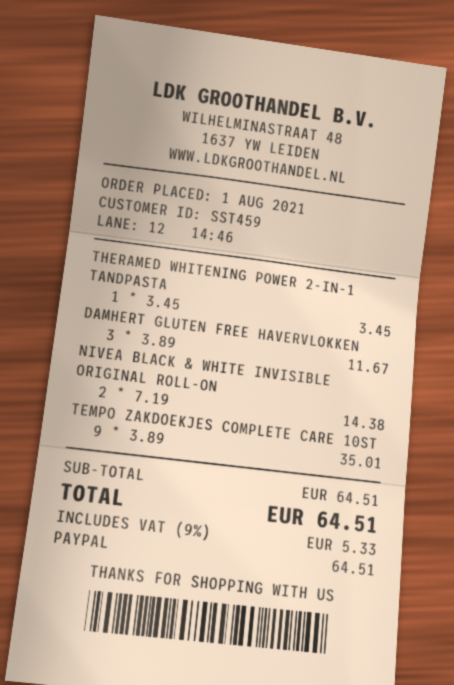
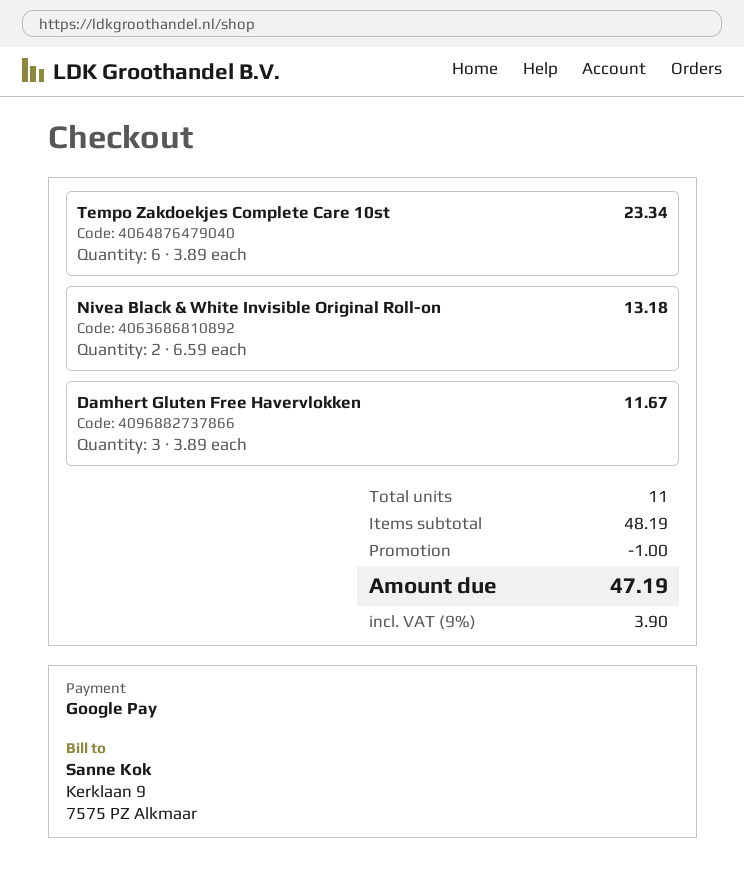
payment method: PayPal -> Google Pay
THERAMED WHITENING POWER 2-IN-1 TANDPASTA: 1 x 3.45 = 3.45 -> none
NIVEA BLACK & WHITE INVISIBLE ORIGINAL ROLL-ON: 2 x 7.19 = 14.38 -> 2 x 6.59 = 13.18
TEMPO ZAKDOEKJES COMPLETE CARE 10ST: 9 x 3.89 = 35.01 -> 6 x 3.89 = 23.34
subtotal: 64.51 -> 48.19
discount: none -> 1.00
tax: 9% = 5.33 -> 9% = 3.90
total: 64.51 -> 47.19

